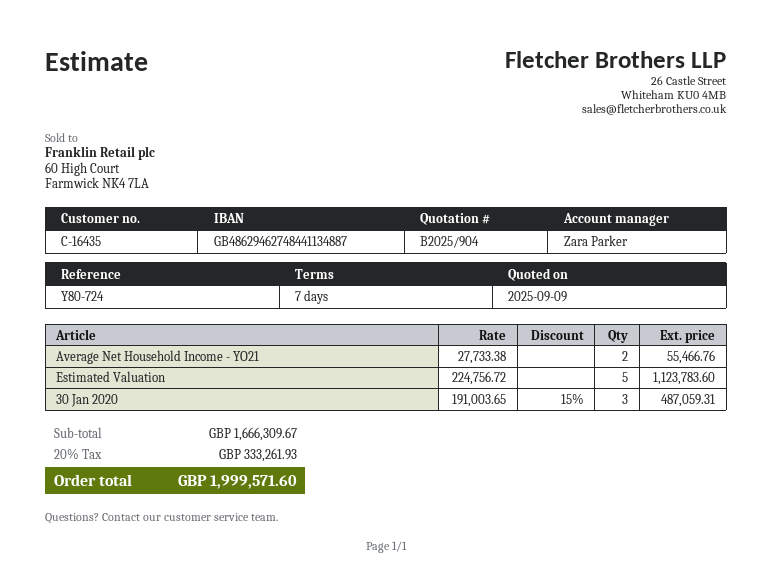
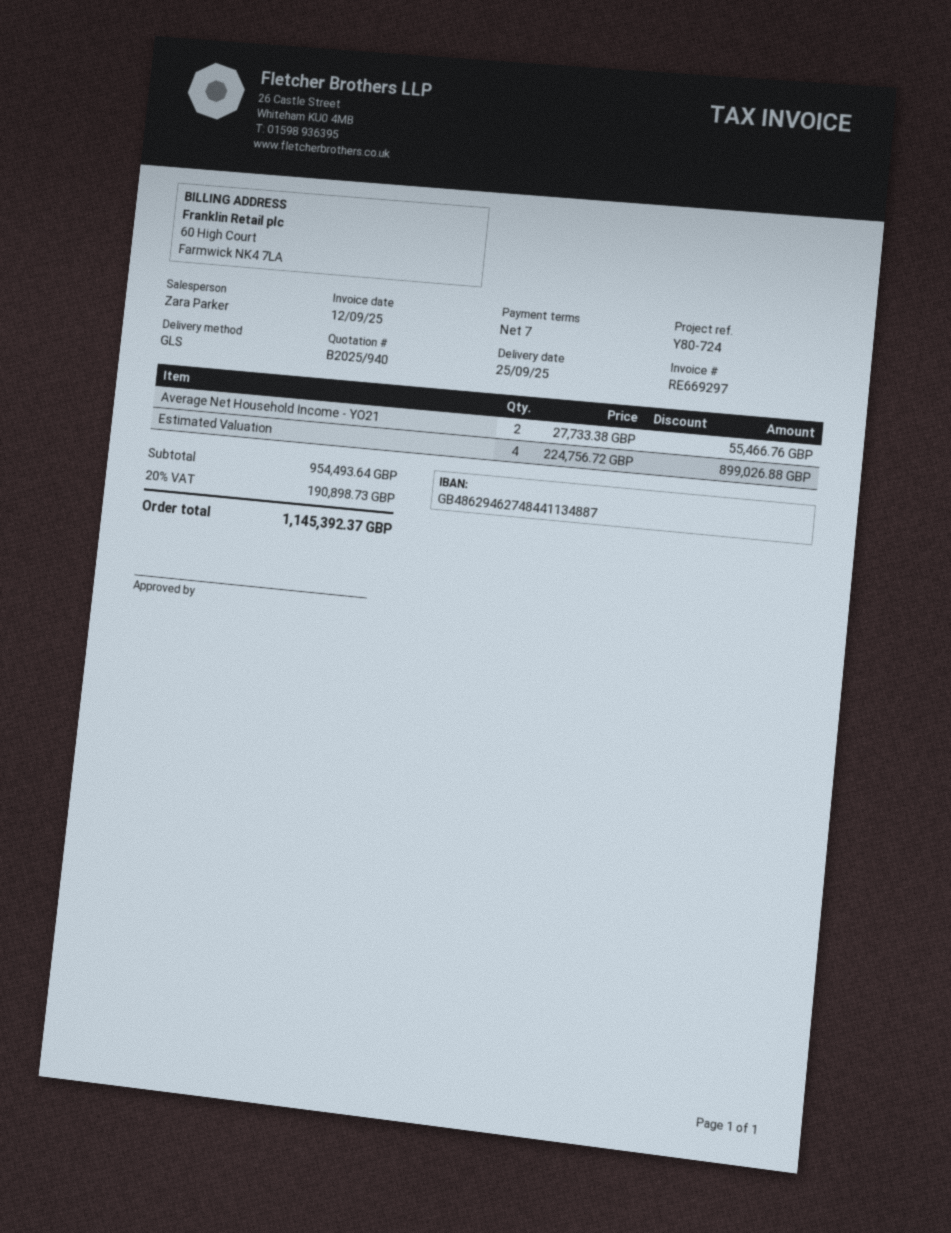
quote number: B2025/904 -> B2025/940
Estimated Valuation: 5 x 224756.72 = 1123783.60 -> 4 x 224756.72 = 899026.88
30 Jan 2020: 3 x 191003.65 - 15% = 487059.31 -> none
subtotal: 1666309.67 -> 954493.64
tax: 20% = 333261.93 -> 20% = 190898.73
total: 1999571.60 -> 1145392.37

